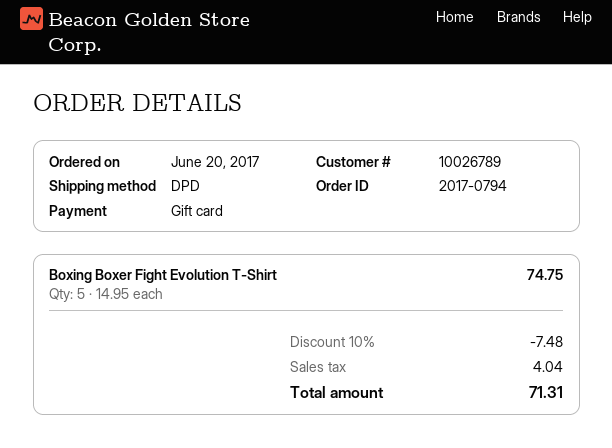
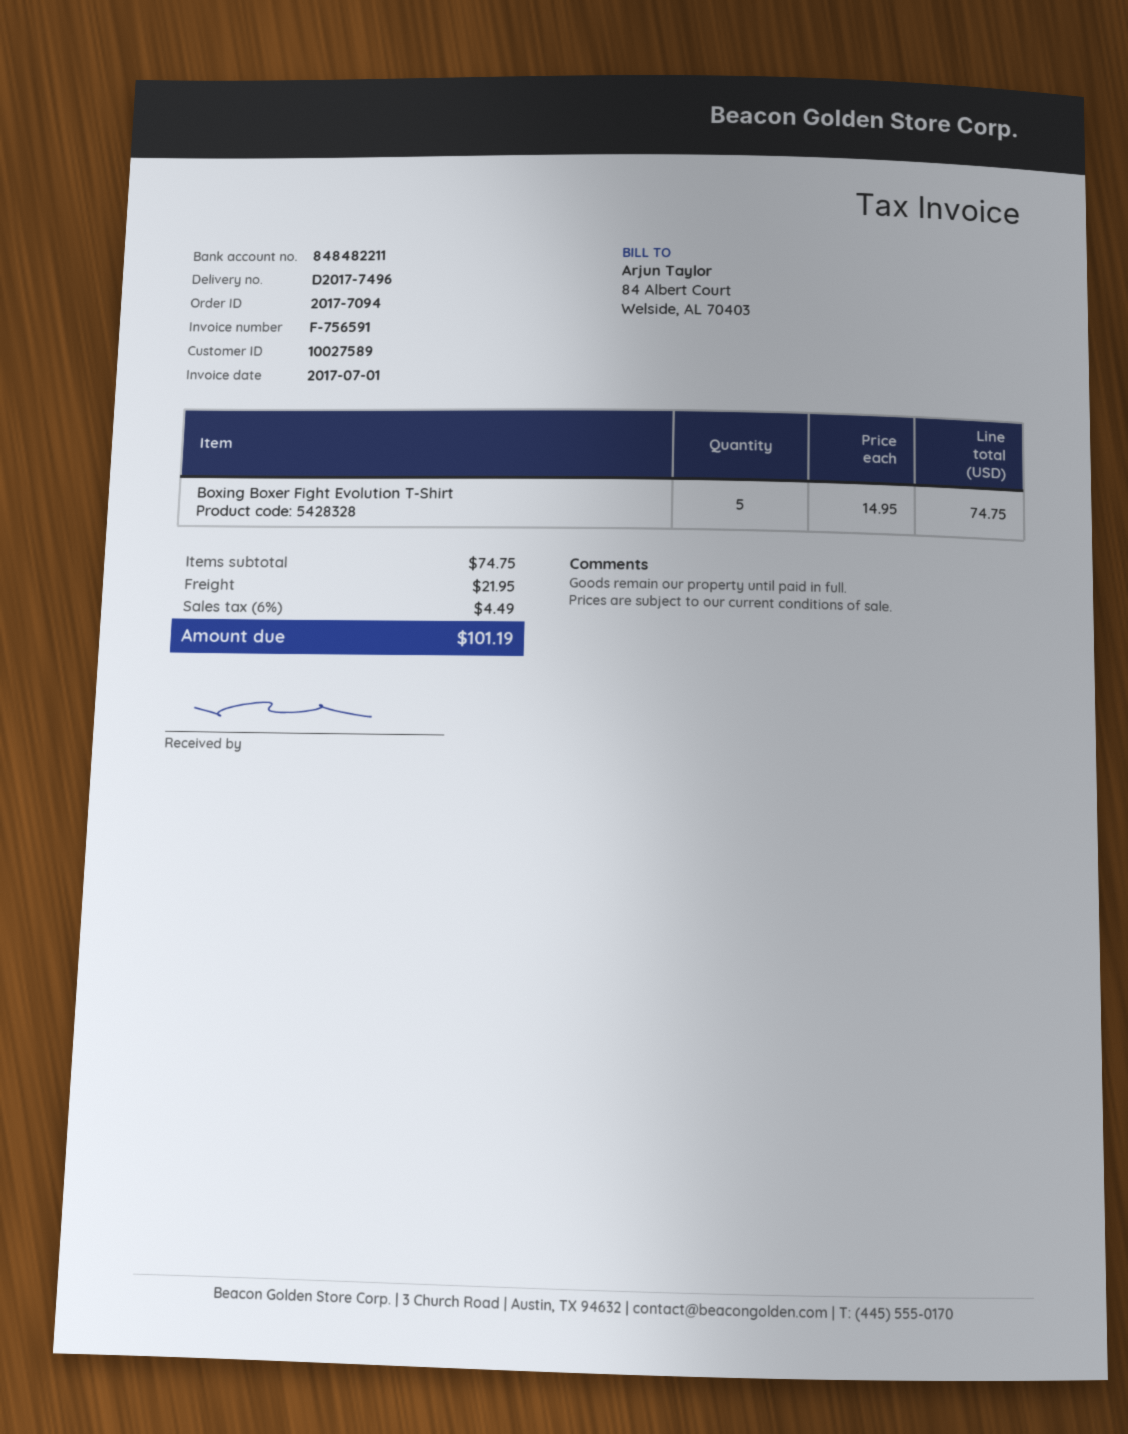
order number: 2017-0794 -> 2017-7094
customer number: 10026789 -> 10027589
discount: 10% = 7.48 -> none
shipping: none -> 21.95
tax: 4.04 -> 4.49
total: 71.31 -> 101.19

